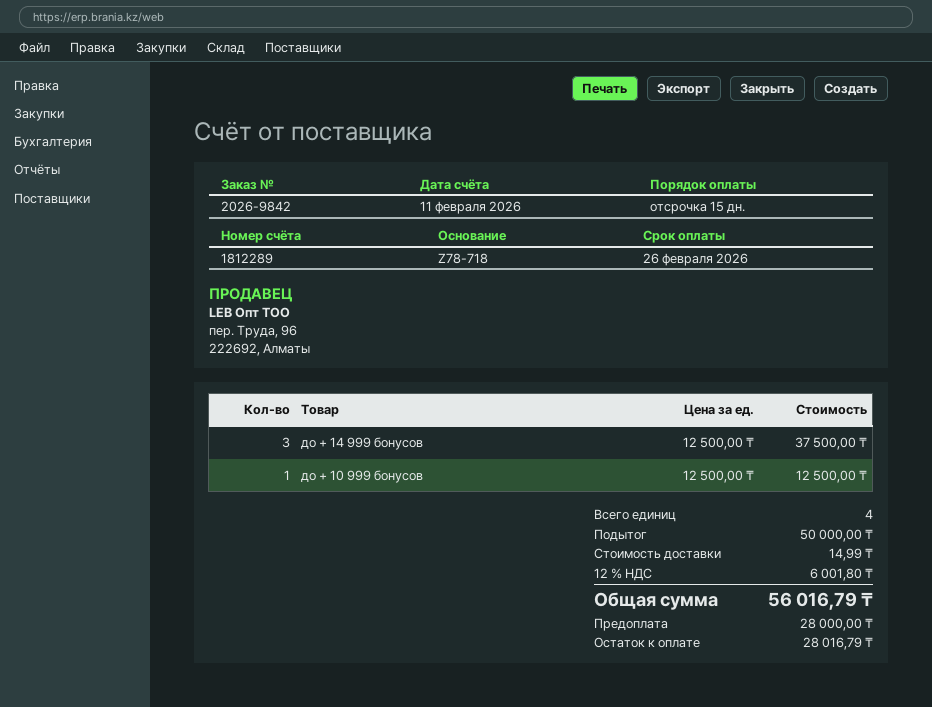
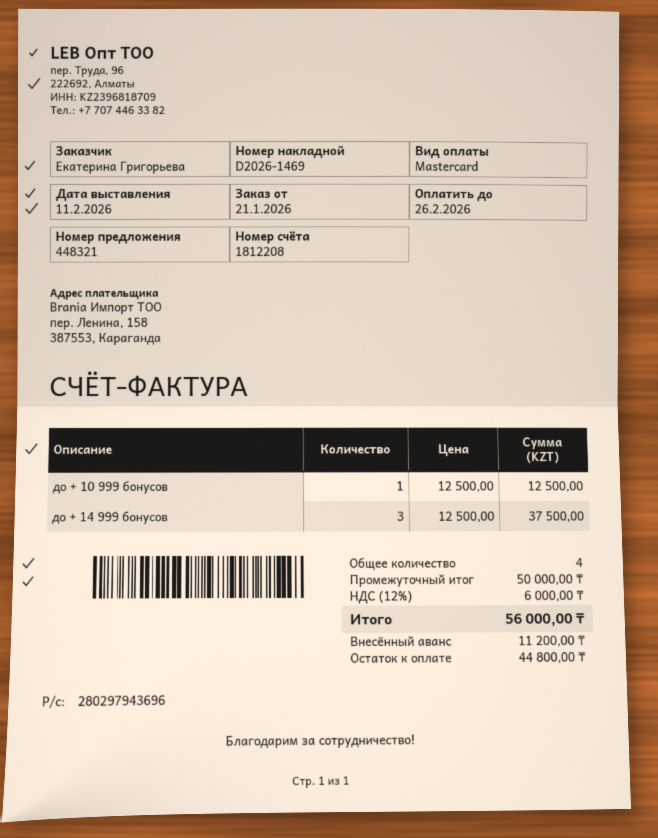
invoice number: 1812289 -> 1812208
shipping: 14.99 -> none
tax: 12% = 6001.80 -> 12% = 6000.00
total: 56016.79 -> 56000.00
deposit: 28000.00 -> 11200.00
balance: 28016.79 -> 44800.00

